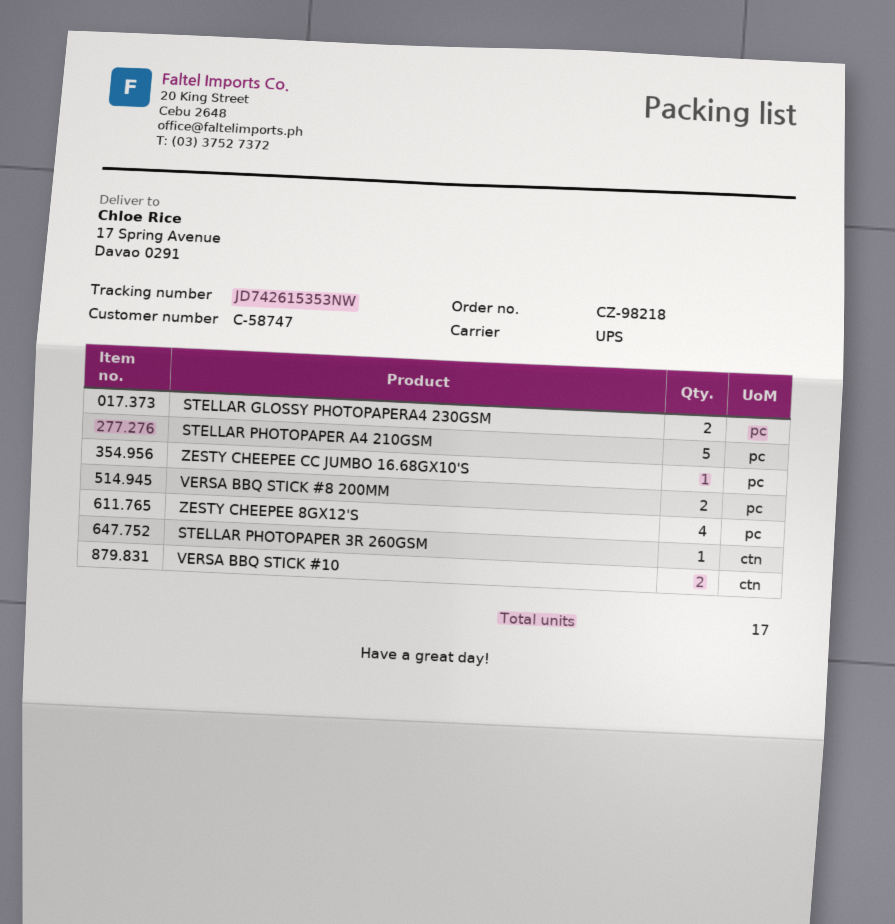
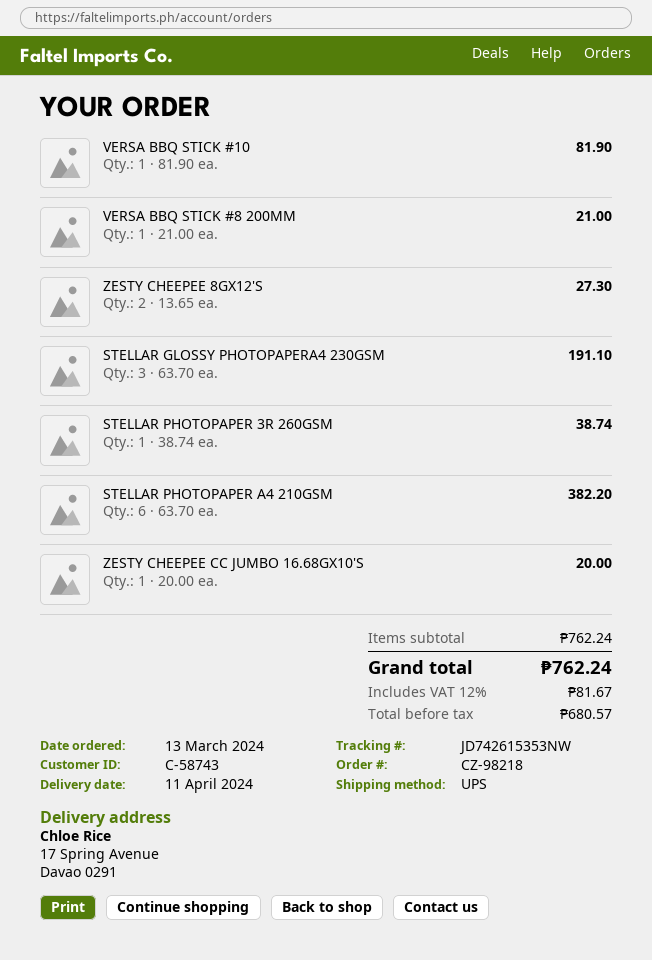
customer number: C-58747 -> C-58743
STELLAR GLOSSY PHOTOPAPERA4 230GSM: 2 -> 3
STELLAR PHOTOPAPER A4 210GSM: 5 -> 6
VERSA BBQ STICK #8 200MM: 2 -> 1
ZESTY CHEEPEE 8GX12'S: 4 -> 2
VERSA BBQ STICK #10: 2 -> 1

